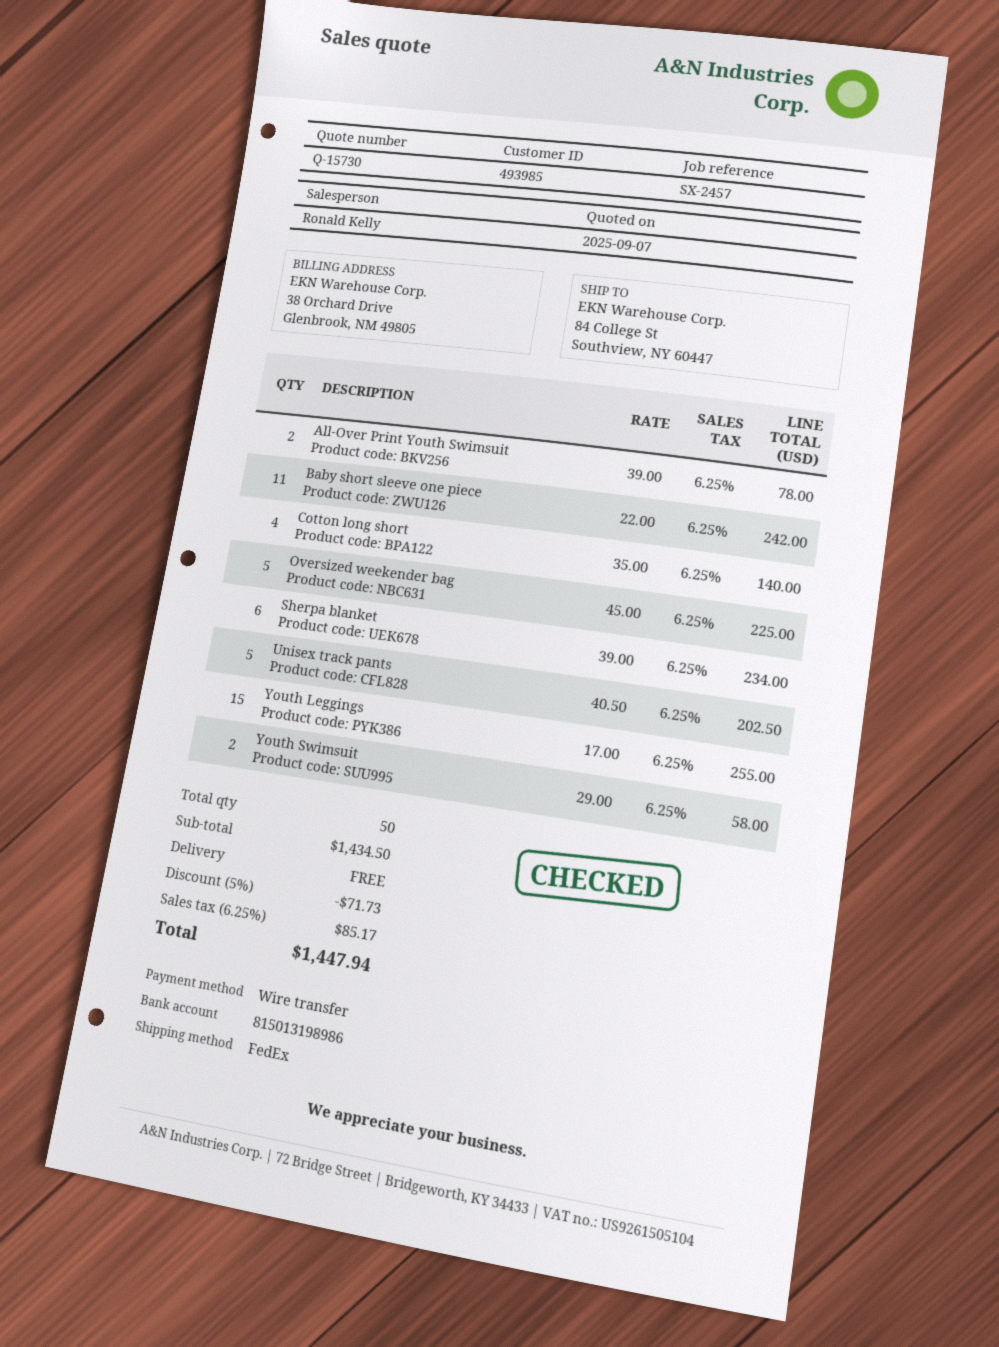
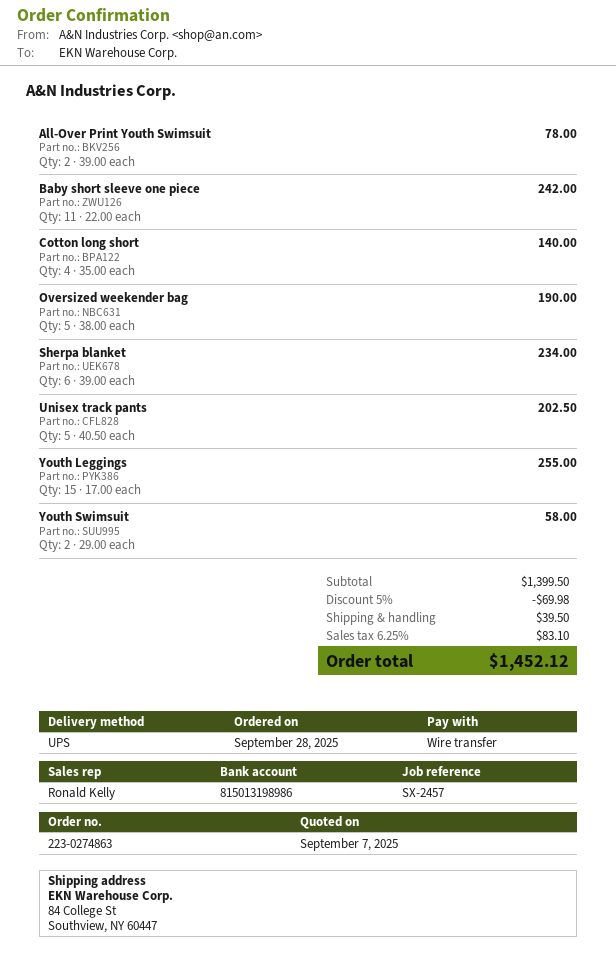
shipping method: FedEx -> UPS
Oversized weekender bag: 5 x 45.00 = 225.00 -> 5 x 38.00 = 190.00
subtotal: 1434.50 -> 1399.50
discount: 5% = 71.73 -> 5% = 69.98
shipping: 0.00 -> 39.50
tax: 6.25% = 85.17 -> 6.25% = 83.10
total: 1447.94 -> 1452.12

